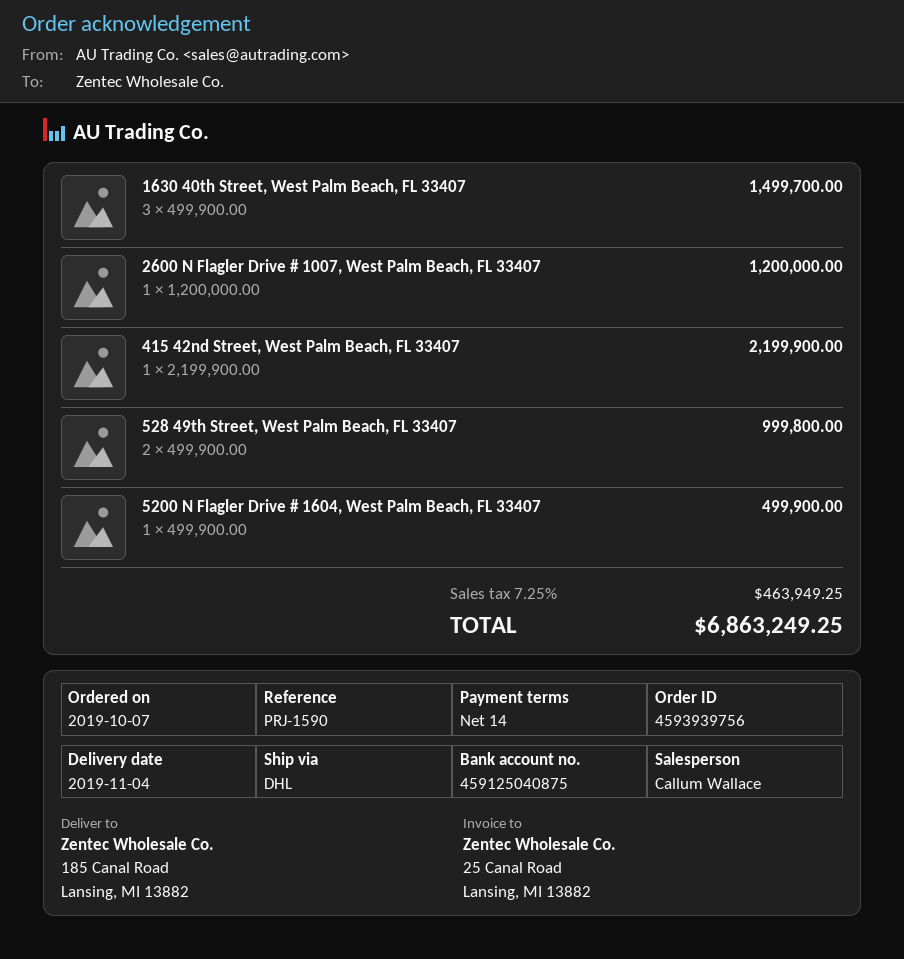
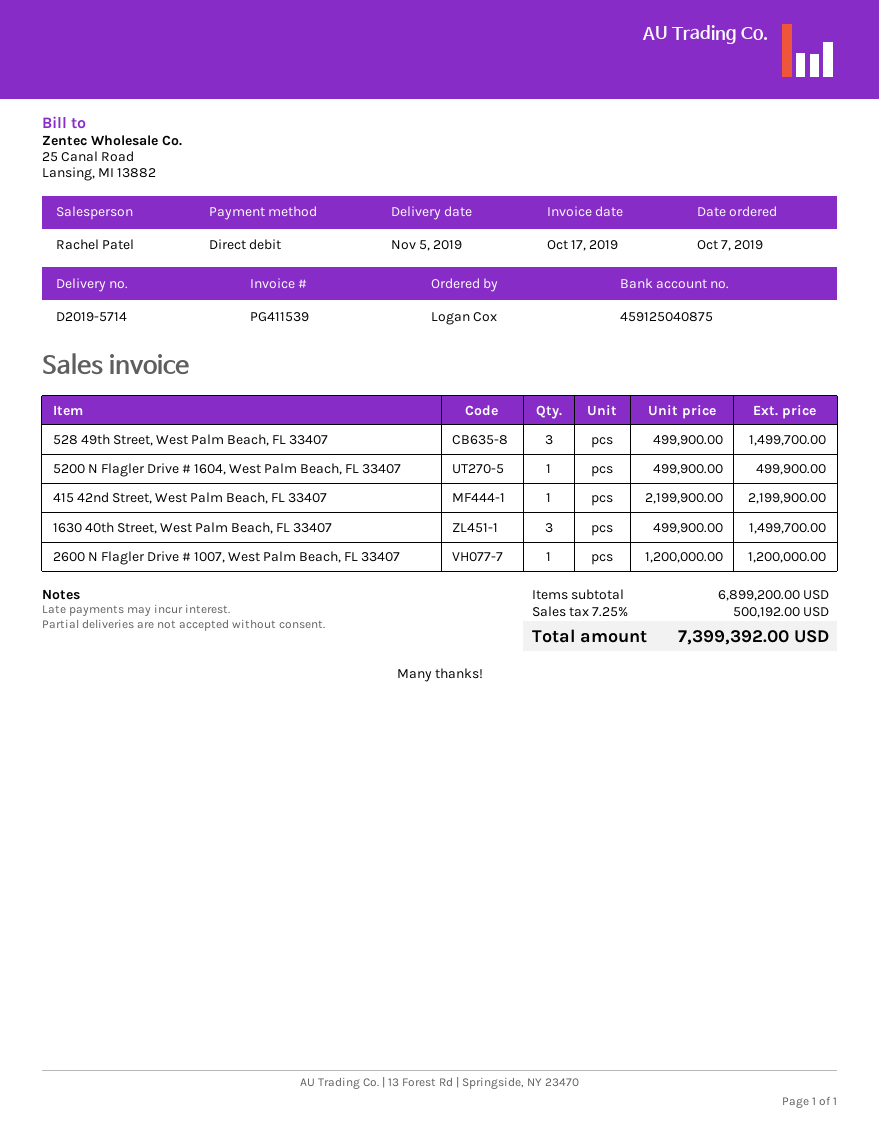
delivery date: 2019-11-04 -> 2019-11-05
sales rep: Callum Wallace -> Rachel Patel
528 49th Street, West Palm Beach, FL 33407: 2 x 499900.00 = 999800.00 -> 3 x 499900.00 = 1499700.00
tax: 7.25% = 463949.25 -> 7.25% = 500192.00
total: 6863249.25 -> 7399392.00

